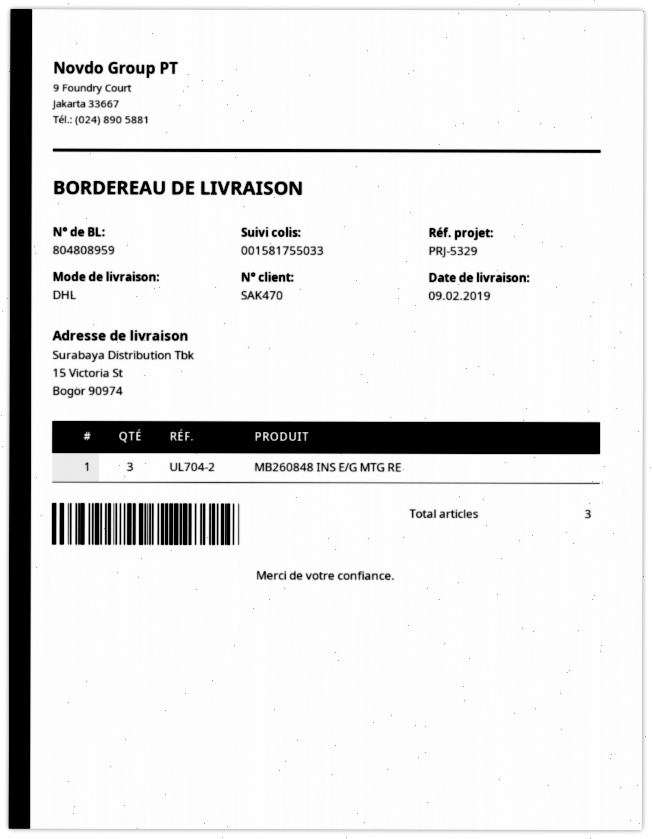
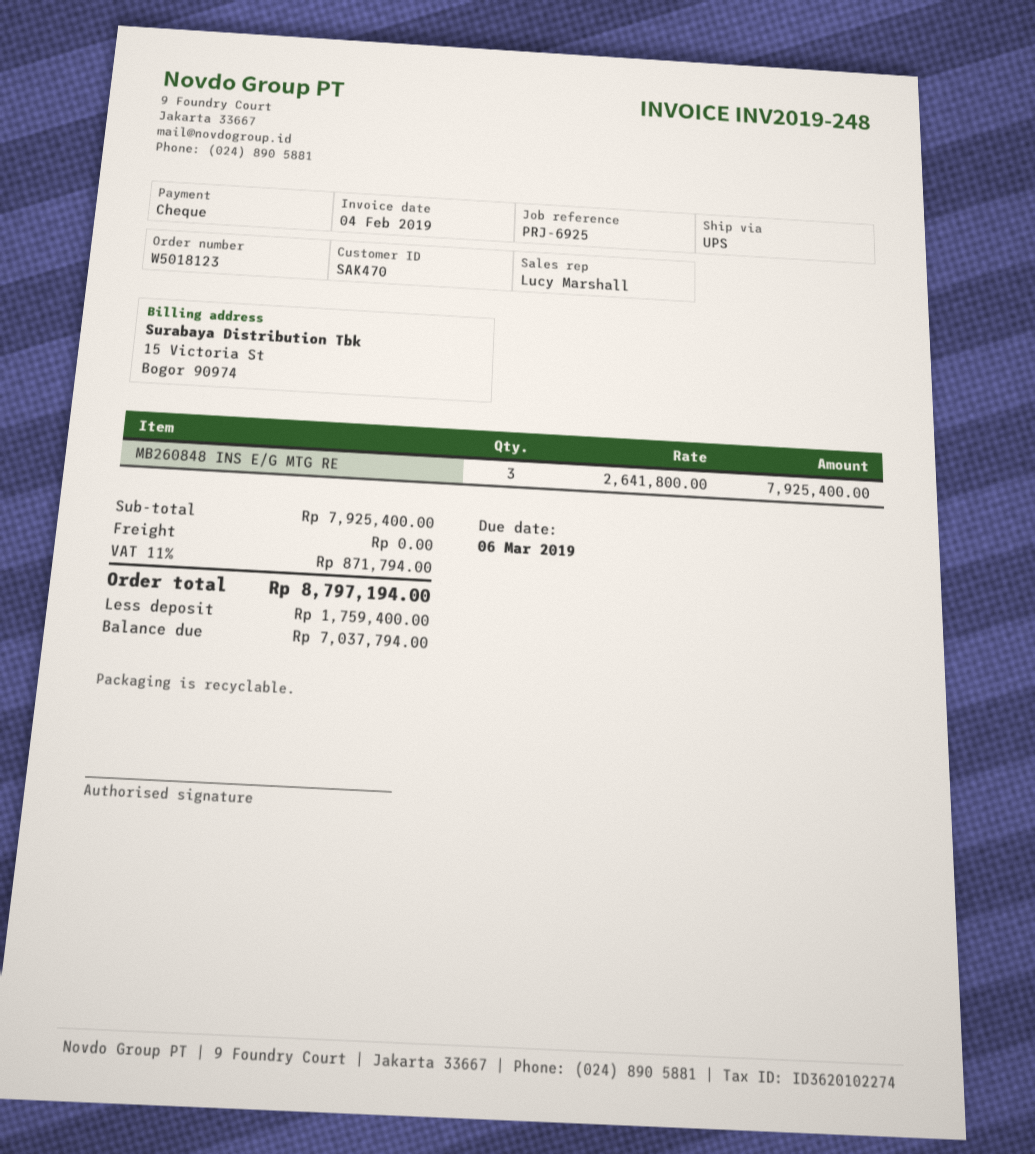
reference: PRJ-5329 -> PRJ-6925
shipping method: DHL -> UPS

